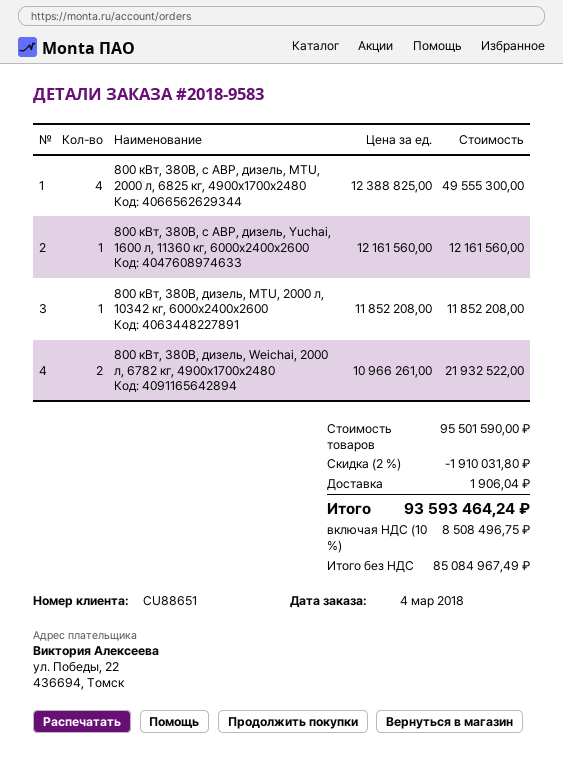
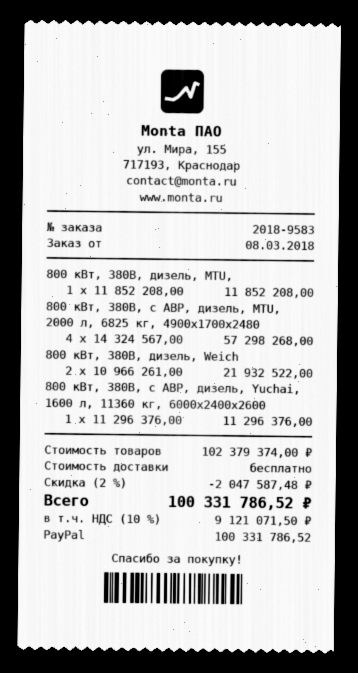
order date: 2018-03-04 -> 2018-03-08
800 кВт, 380В, c АВР, дизель, MTU, 2000 л, 6825 кг, 4900x1700x2480: 4 x 12388825.00 = 49555300.00 -> 4 x 14324567.00 = 57298268.00
800 кВт, 380В, c АВР, дизель, Yuchai, 1600 л, 11360 кг, 6000x2400x2600: 1 x 12161560.00 = 12161560.00 -> 1 x 11296376.00 = 11296376.00
subtotal: 95501590.00 -> 102379374.00
discount: 2% = 1910031.80 -> 2% = 2047587.48
shipping: 1906.04 -> 0.00
tax: 10% = 8508496.75 -> 10% = 9121071.50
total: 93593464.24 -> 100331786.52

